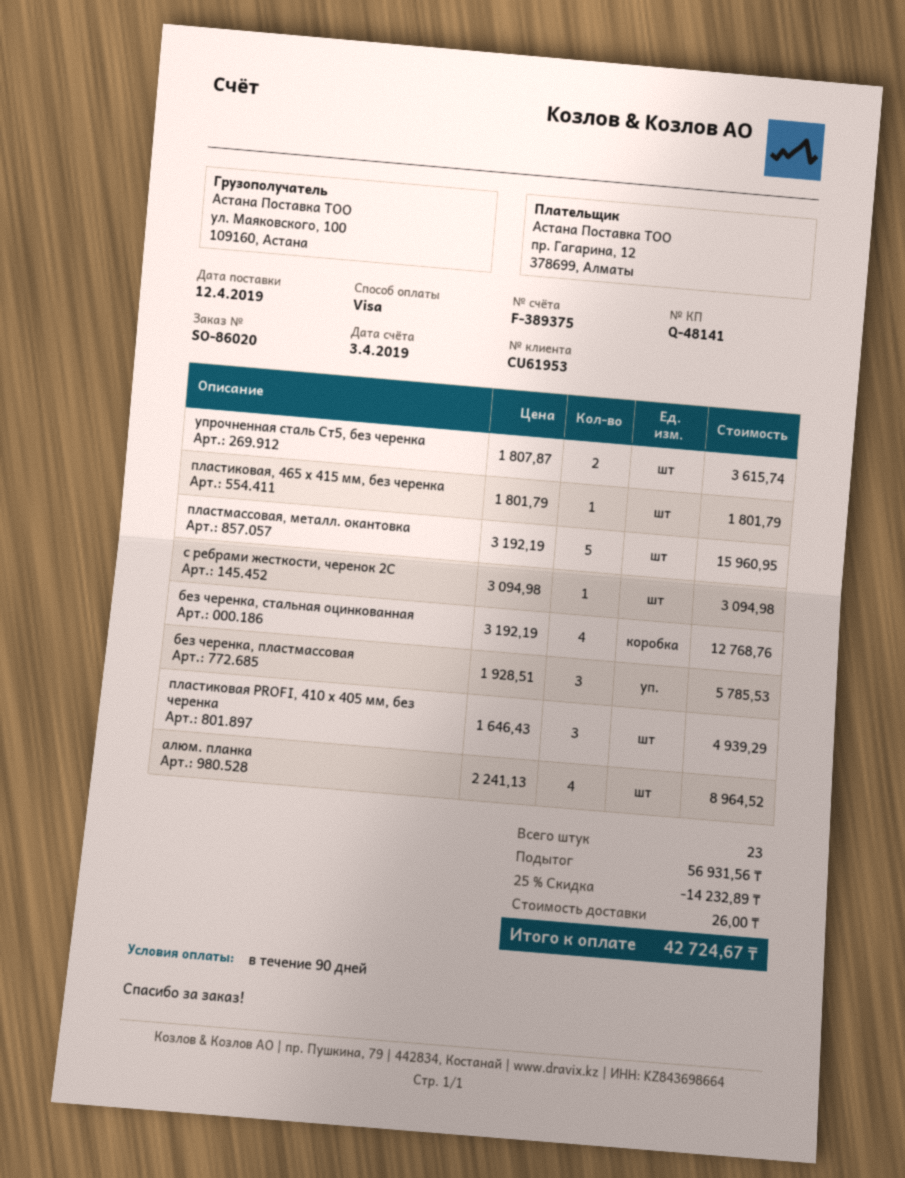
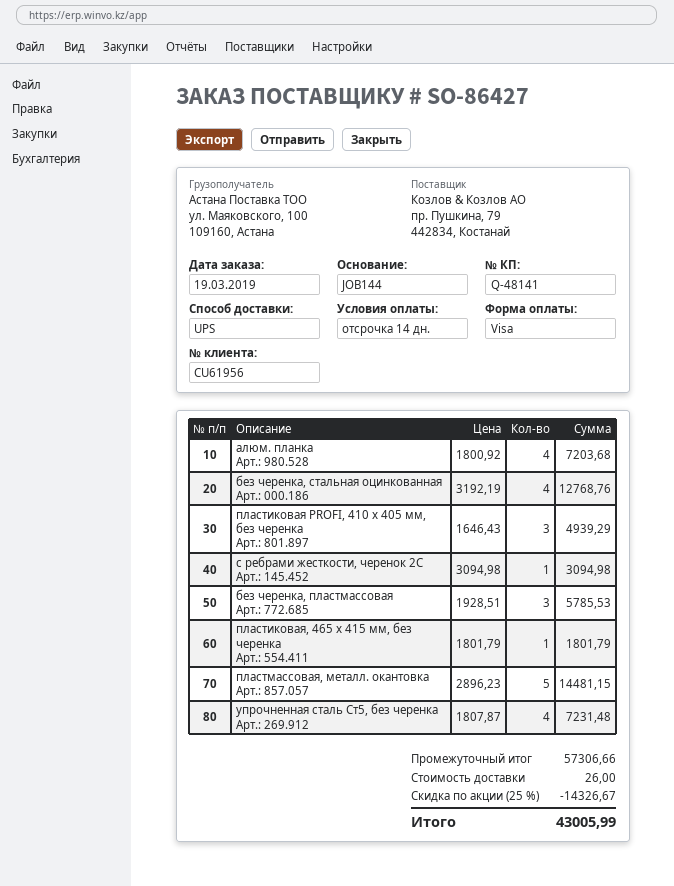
order number: SO-86020 -> SO-86427
payment terms: 90 days -> 14 days
customer number: CU61953 -> CU61956
упрочненная сталь Ст5, без черенка: 2 x 1807.87 = 3615.74 -> 4 x 1807.87 = 7231.48
пластмассовая, металл. окантовка: 5 x 3192.19 = 15960.95 -> 5 x 2896.23 = 14481.15
алюм. планка: 4 x 2241.13 = 8964.52 -> 4 x 1800.92 = 7203.68
subtotal: 56931.56 -> 57306.66
discount: 25% = 14232.89 -> 25% = 14326.67
total: 42724.67 -> 43005.99

